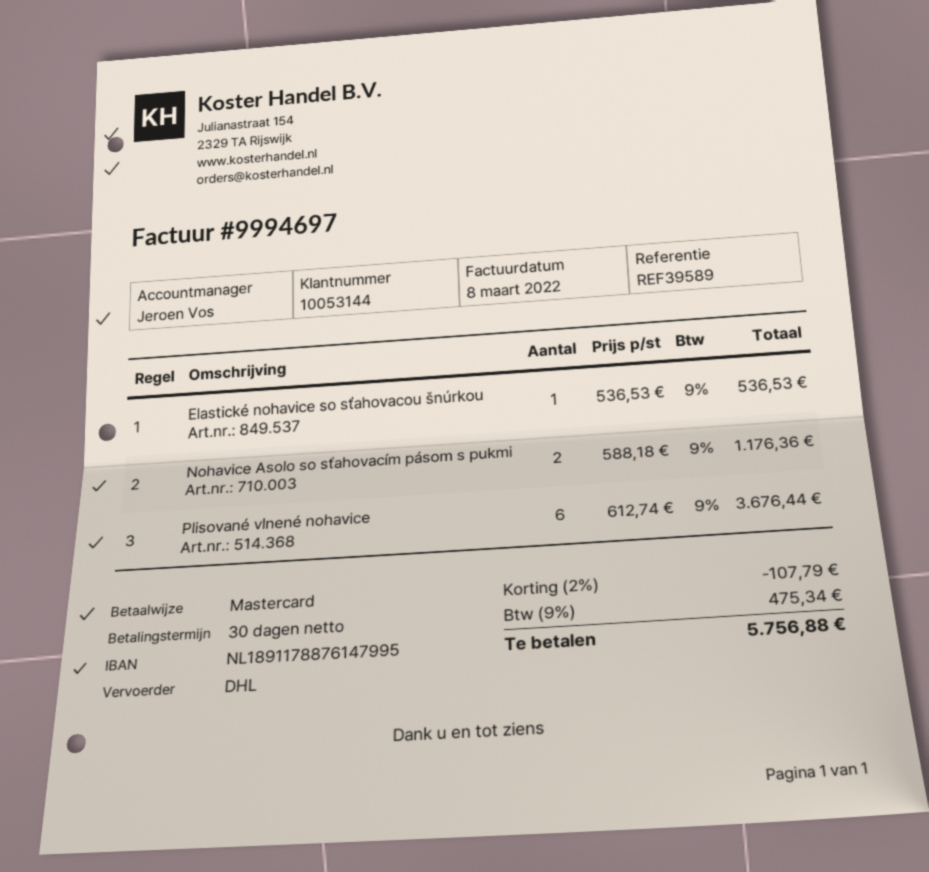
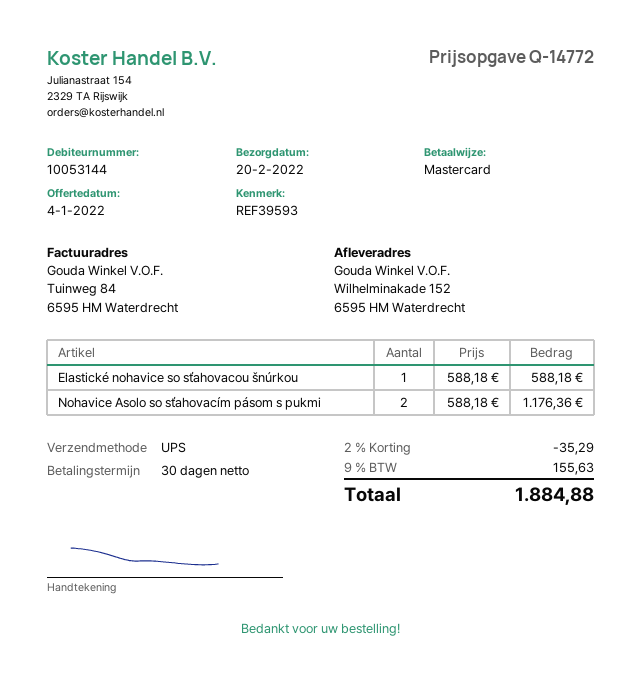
reference: REF39589 -> REF39593
shipping method: DHL -> UPS
Elastické nohavice so sťahovacou šnúrkou: 1 x 536.53 = 536.53 -> 1 x 588.18 = 588.18
Plisované vlnené nohavice: 6 x 612.74 = 3676.44 -> none
discount: 2% = 107.79 -> 2% = 35.29
tax: 9% = 475.34 -> 9% = 155.63
total: 5756.88 -> 1884.88

